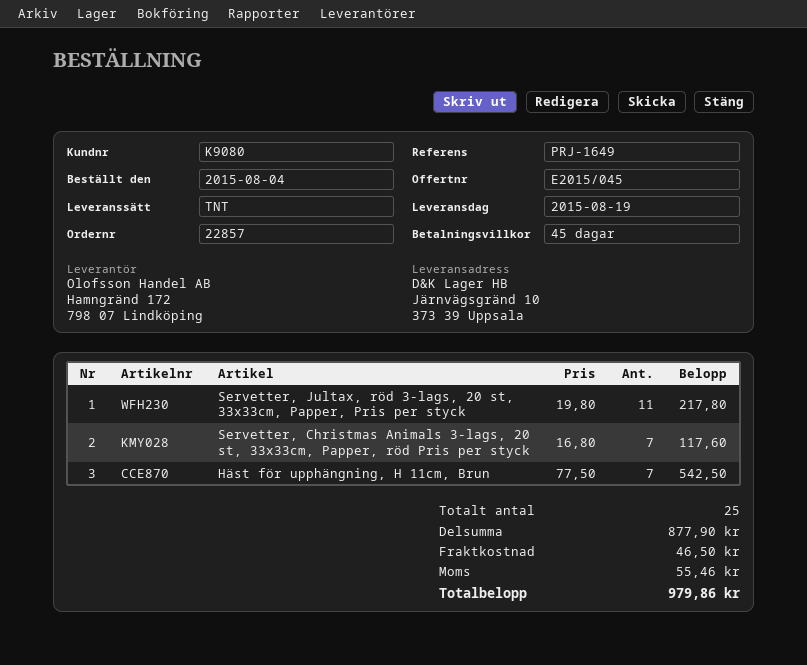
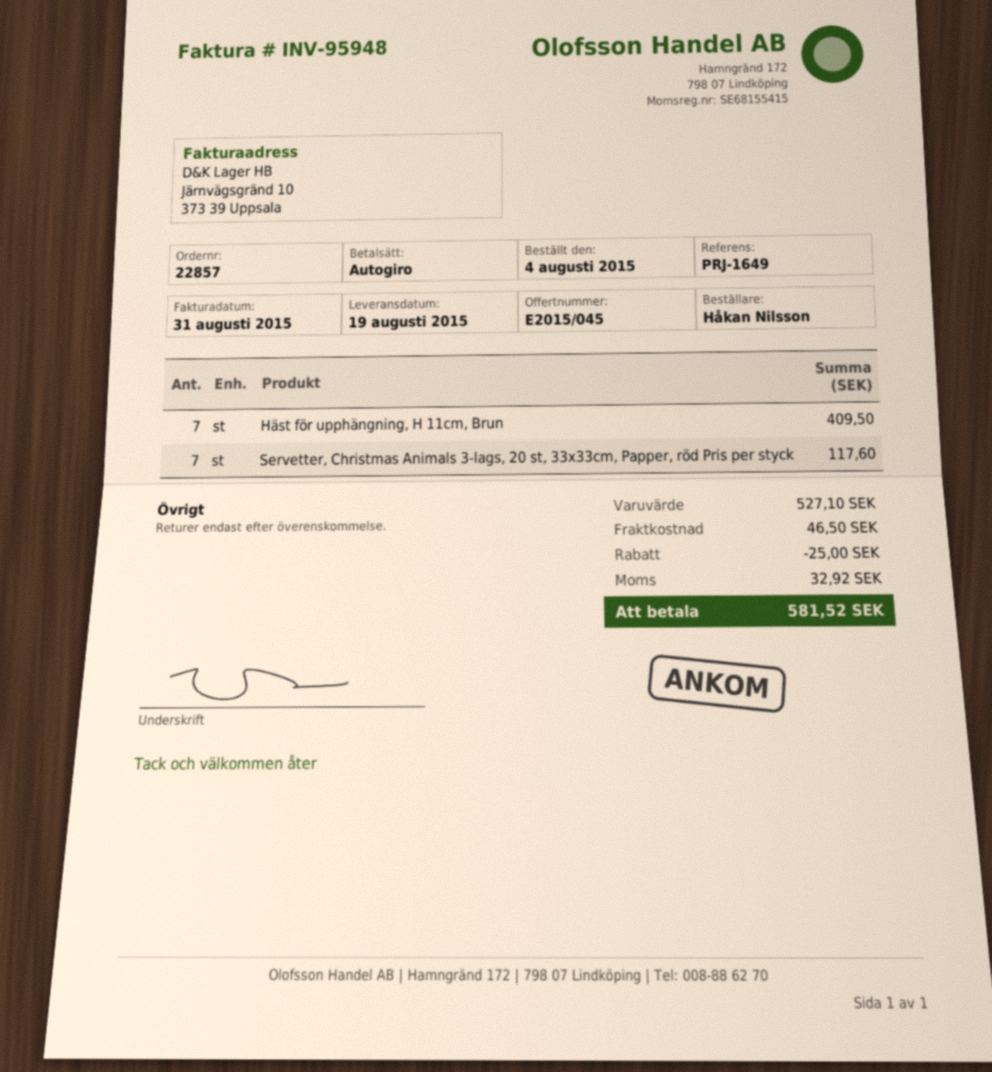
Servetter, Jultax, röd 3-lags, 20 st, 33x33cm, Papper, Pris per styck: 11 for 217.80 -> none
Häst för upphängning, H 11cm, Brun: 7 for 542.50 -> 7 for 409.50
subtotal: 877.90 -> 527.10
discount: none -> 25.00
tax: 55.46 -> 32.92
total: 979.86 -> 581.52

